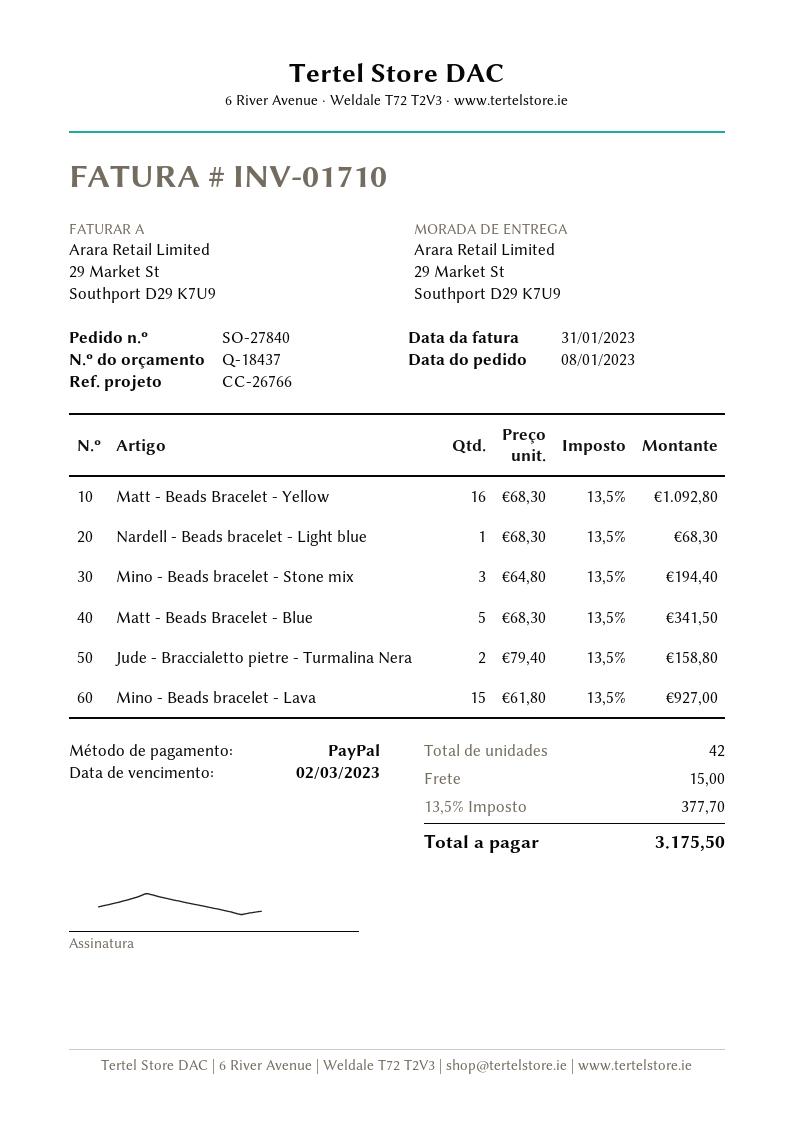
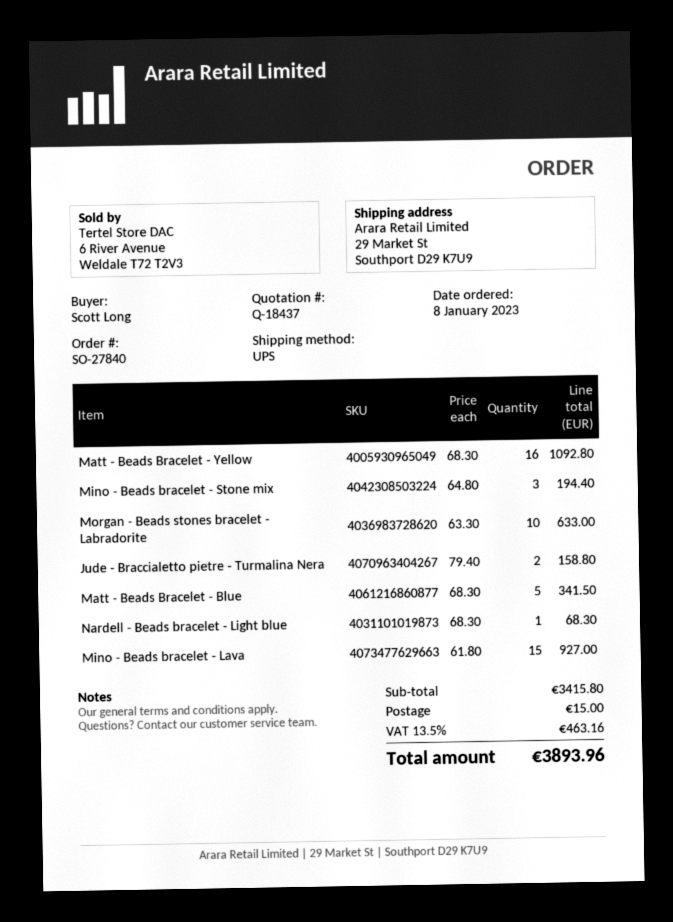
Morgan - Beads stones bracelet - Labradorite: none -> 10 x 63.30 = 633.00
tax: 13.5% = 377.70 -> 13.5% = 463.16
total: 3175.50 -> 3893.96

